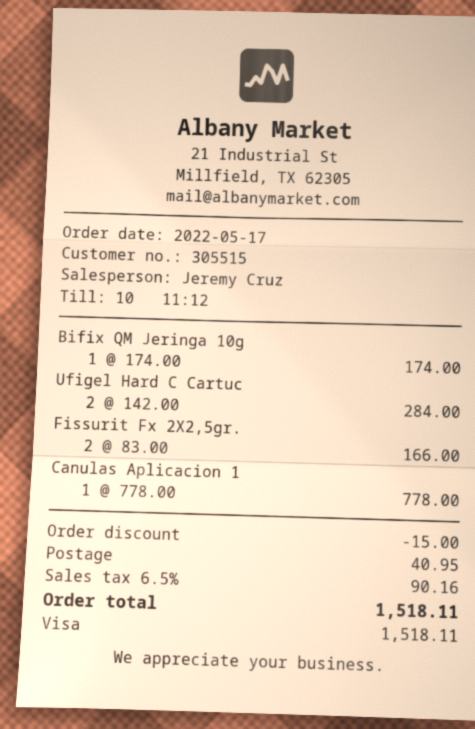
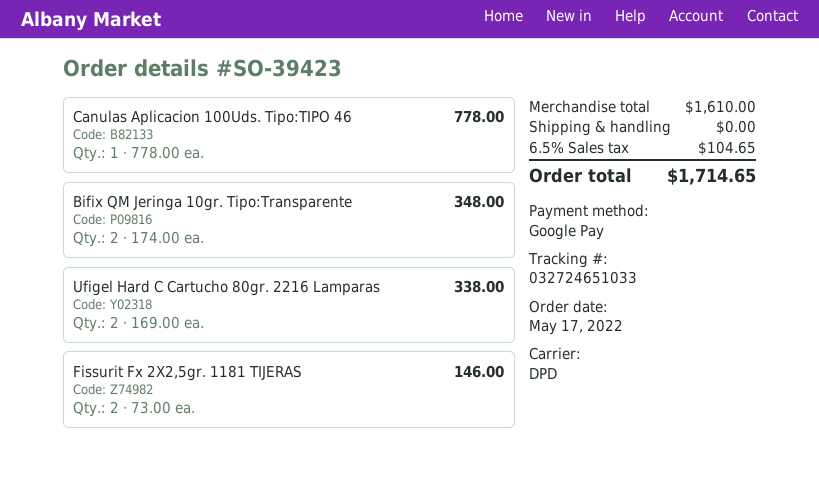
payment method: Visa -> Google Pay
Bifix QM Jeringa 10g: 1 x 174.00 = 174.00 -> 2 x 174.00 = 348.00
Ufigel Hard C Cartuc: 2 x 142.00 = 284.00 -> 2 x 169.00 = 338.00
Fissurit Fx 2X2,5gr.: 2 x 83.00 = 166.00 -> 2 x 73.00 = 146.00
discount: 15.00 -> none
shipping: 40.95 -> 0.00
tax: 6.5% = 90.16 -> 6.5% = 104.65
total: 1518.11 -> 1714.65

